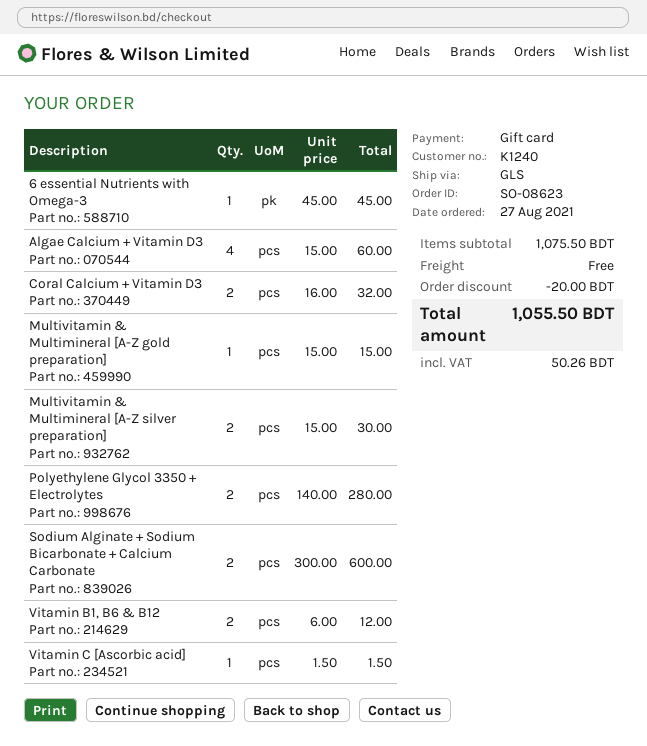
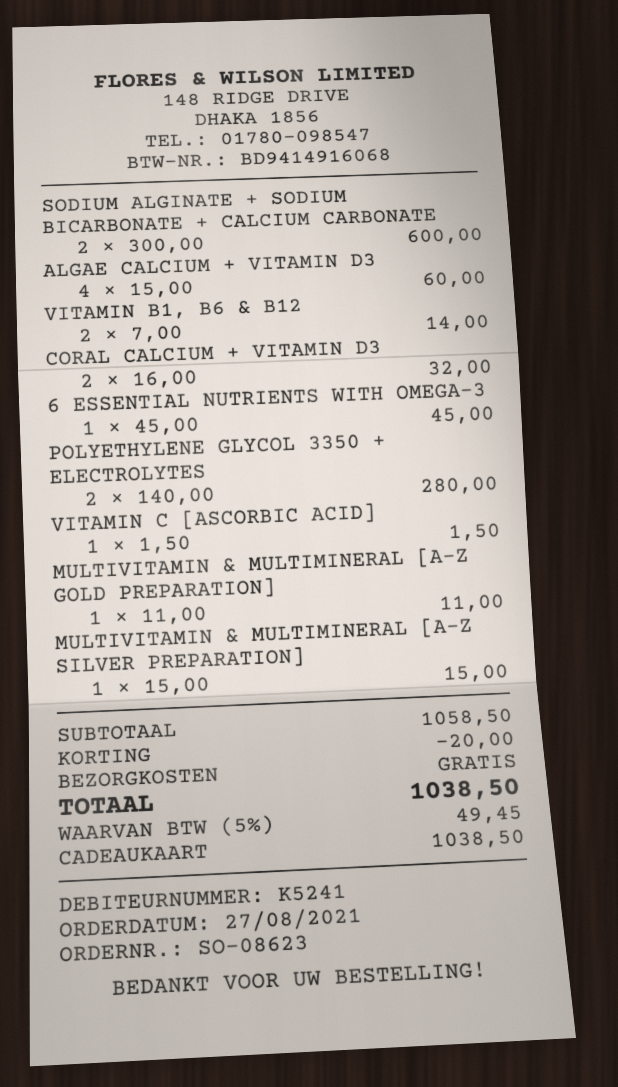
customer number: K1240 -> K5241
Multivitamin & Multimineral [A-Z gold preparation]: 1 x 15.00 = 15.00 -> 1 x 11.00 = 11.00
Multivitamin & Multimineral [A-Z silver preparation]: 2 x 15.00 = 30.00 -> 1 x 15.00 = 15.00
Vitamin B1, B6 & B12: 2 x 6.00 = 12.00 -> 2 x 7.00 = 14.00
subtotal: 1075.50 -> 1058.50
tax: 50.26 -> 49.45
total: 1055.50 -> 1038.50

